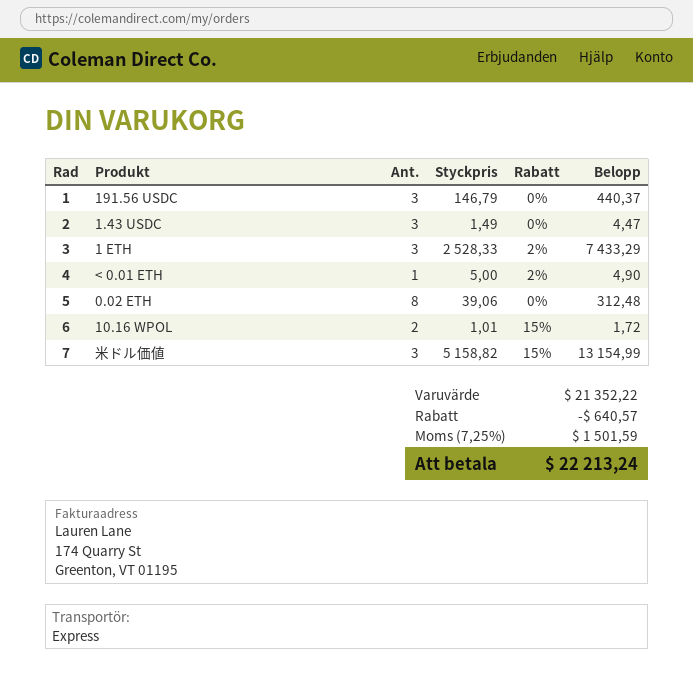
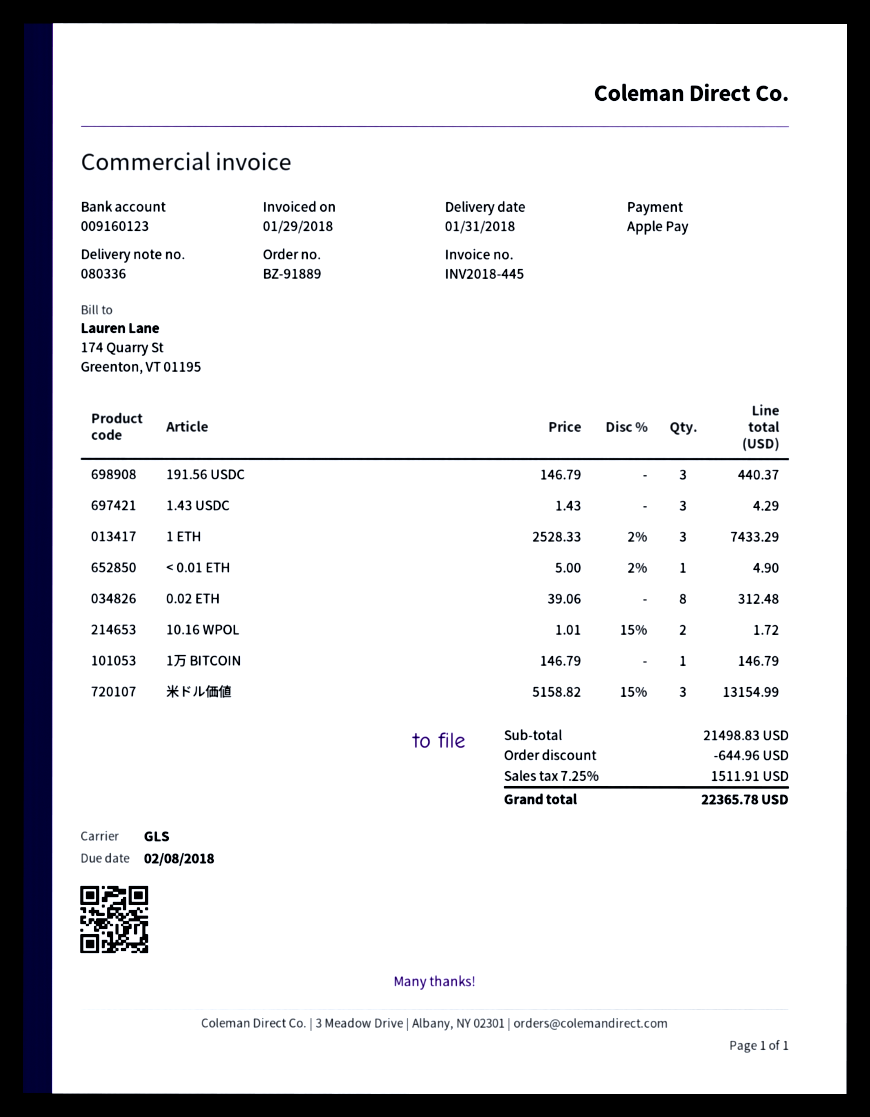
shipping method: express -> GLS
1.43 USDC: 3 x 1.49 = 4.47 -> 3 x 1.43 = 4.29
1万 BITCOIN: none -> 1 x 146.79 = 146.79
subtotal: 21352.22 -> 21498.83
discount: 640.57 -> 644.96
tax: 7.25% = 1501.59 -> 7.25% = 1511.91
total: 22213.24 -> 22365.78

